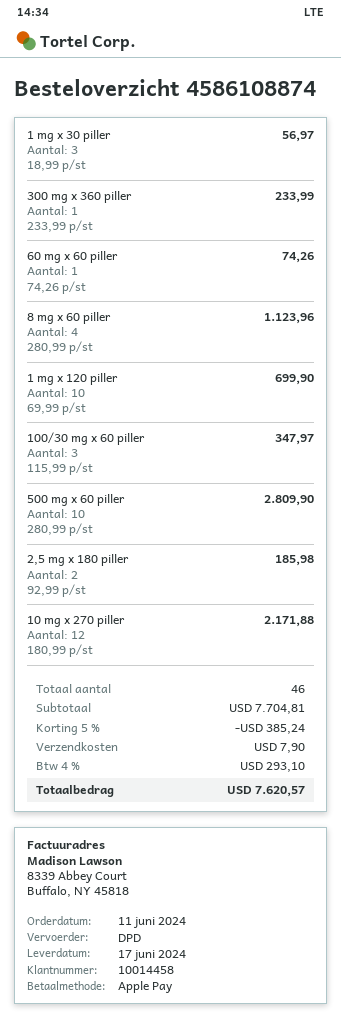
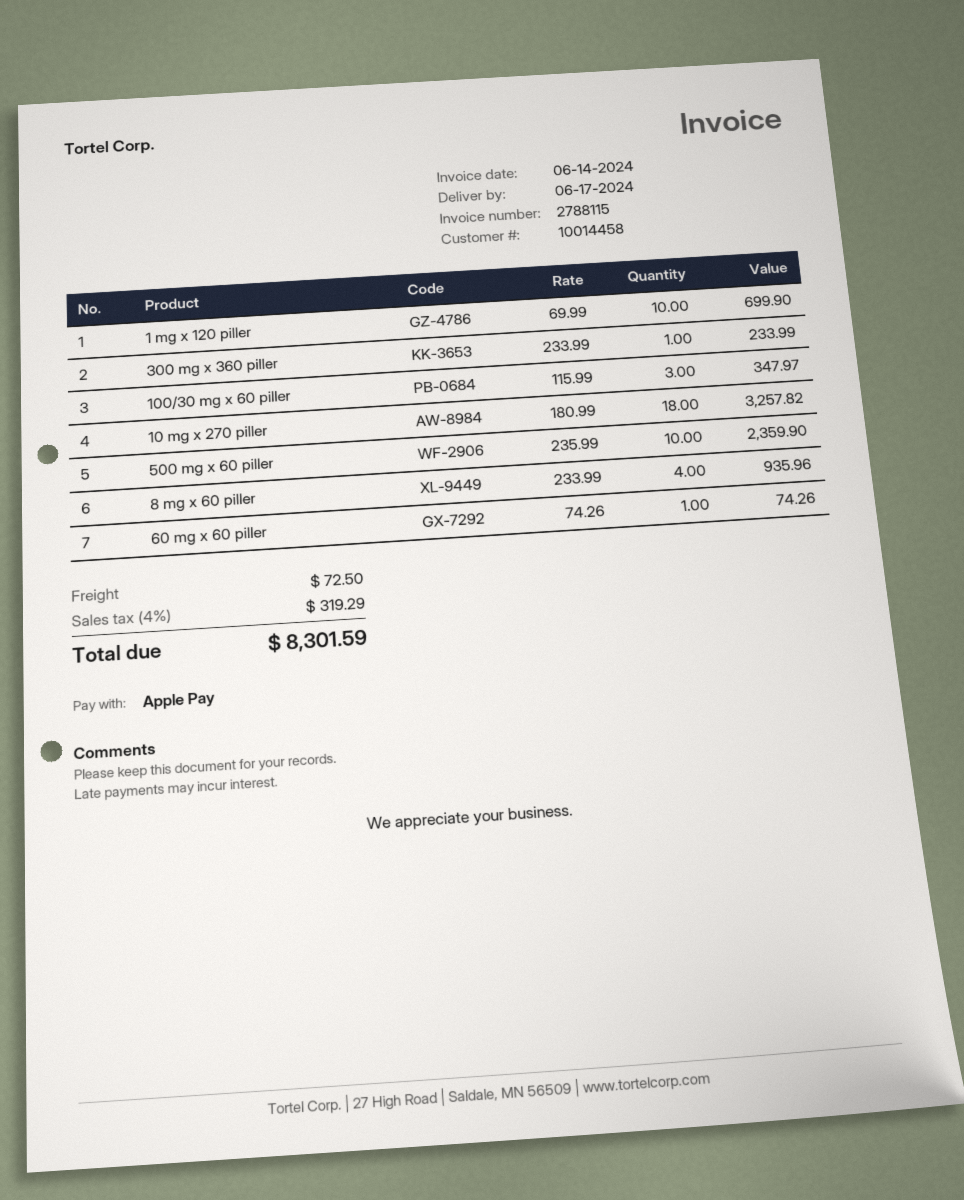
1 mg x 30 piller: 3 x 18.99 = 56.97 -> none
8 mg x 60 piller: 4 x 280.99 = 1123.96 -> 4 x 233.99 = 935.96
500 mg x 60 piller: 10 x 280.99 = 2809.90 -> 10 x 235.99 = 2359.90
2,5 mg x 180 piller: 2 x 92.99 = 185.98 -> none
10 mg x 270 piller: 12 x 180.99 = 2171.88 -> 18 x 180.99 = 3257.82
discount: 5% = 385.24 -> none
shipping: 7.90 -> 72.50
tax: 4% = 293.10 -> 4% = 319.29
total: 7620.57 -> 8301.59

